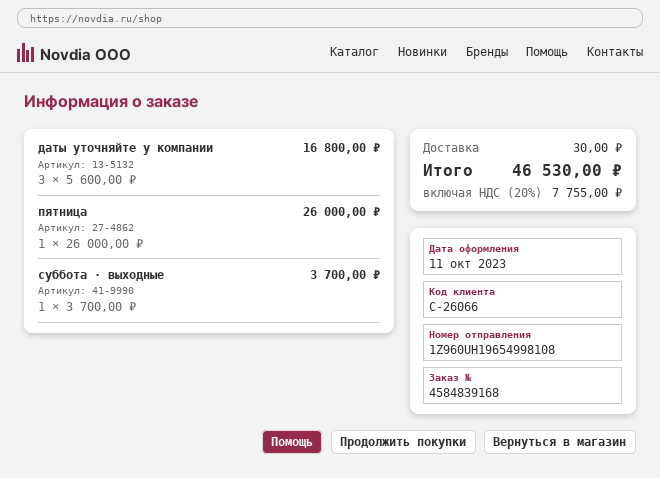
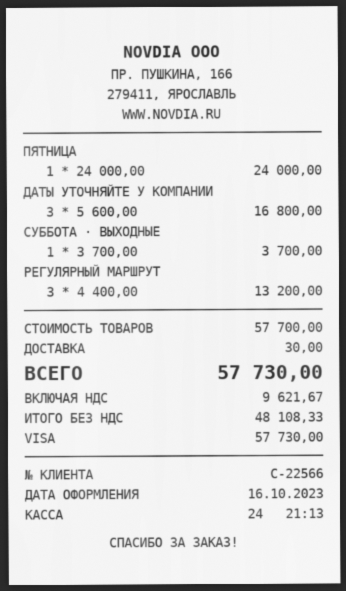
order date: 2023-10-11 -> 2023-10-16
customer number: C-26066 -> C-22566
пятница: 1 x 26000.00 = 26000.00 -> 1 x 24000.00 = 24000.00
РЕГУЛЯРНЫЙ МАРШРУТ: none -> 3 x 4400.00 = 13200.00
tax: 7755.00 -> 9621.67
total: 46530.00 -> 57730.00

